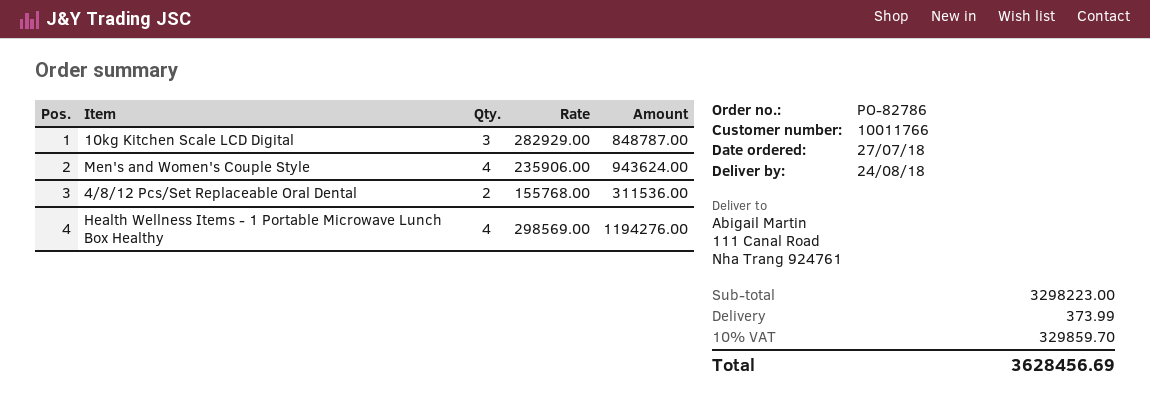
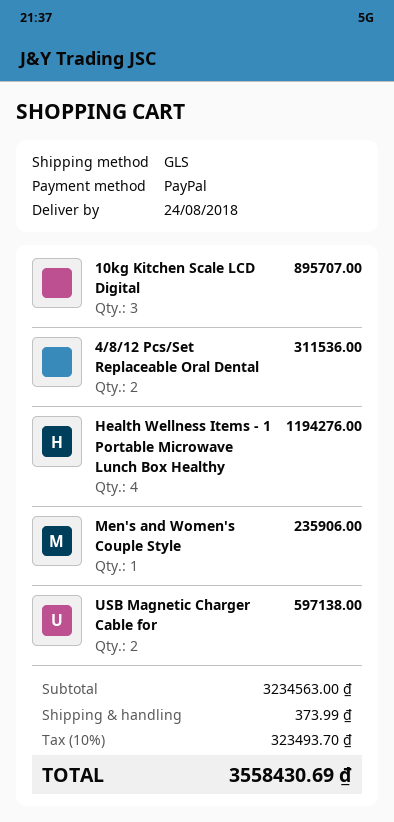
10kg Kitchen Scale LCD Digital: 3 for 848787.00 -> 3 for 895707.00
Men's and Women's Couple Style: 4 for 943624.00 -> 1 for 235906.00
USB Magnetic Charger Cable for: none -> 2 for 597138.00
subtotal: 3298223.00 -> 3234563.00
tax: 10% = 329859.70 -> 10% = 323493.70
total: 3628456.69 -> 3558430.69

